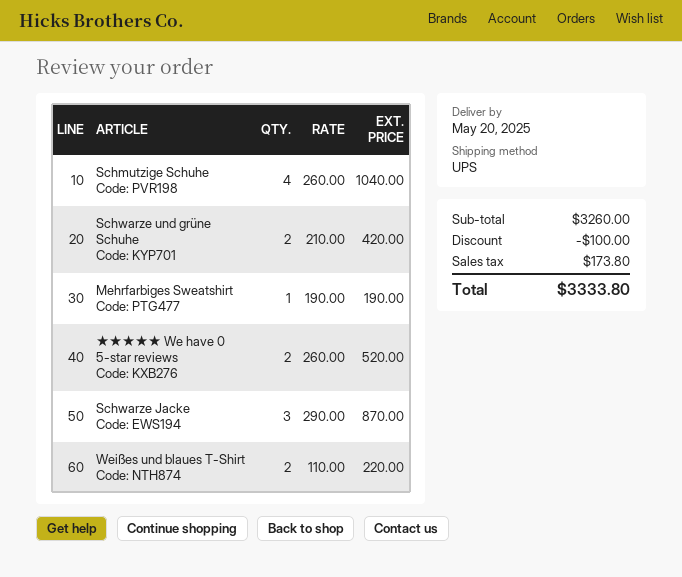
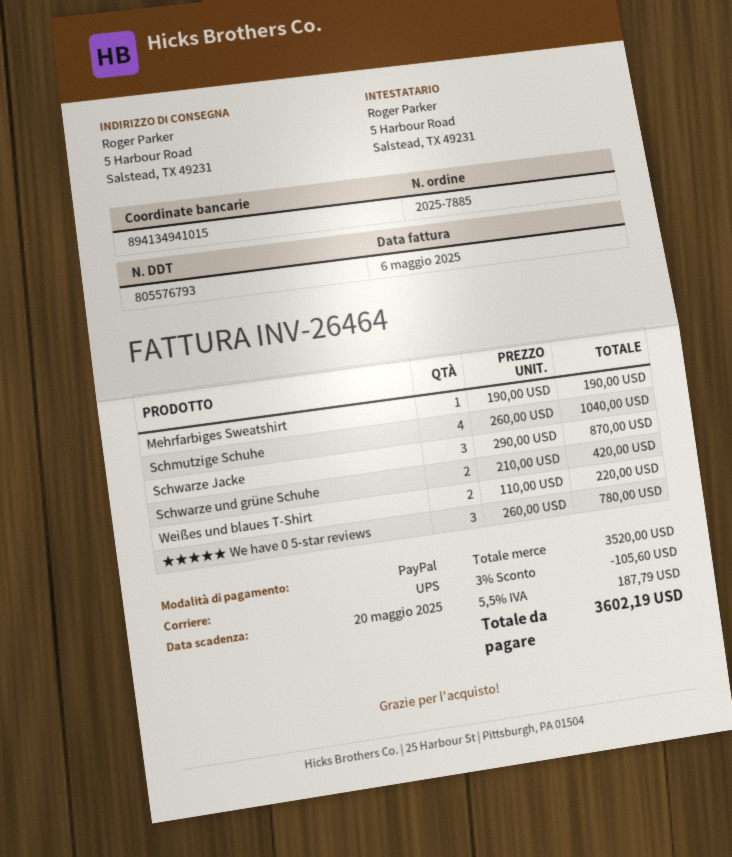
★★★★★ We have 0 5-star reviews: 2 x 260.00 = 520.00 -> 3 x 260.00 = 780.00
subtotal: 3260.00 -> 3520.00
discount: 100.00 -> 105.60
tax: 173.80 -> 187.79
total: 3333.80 -> 3602.19

